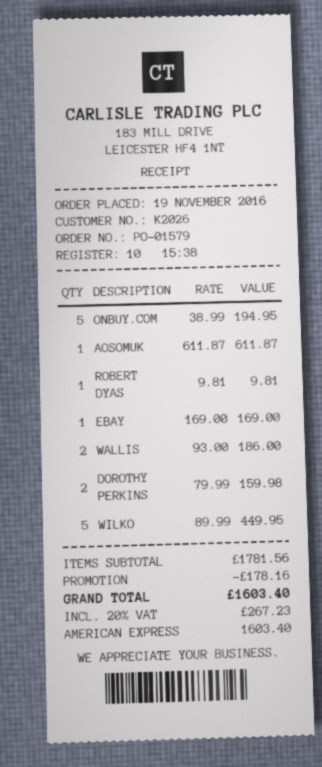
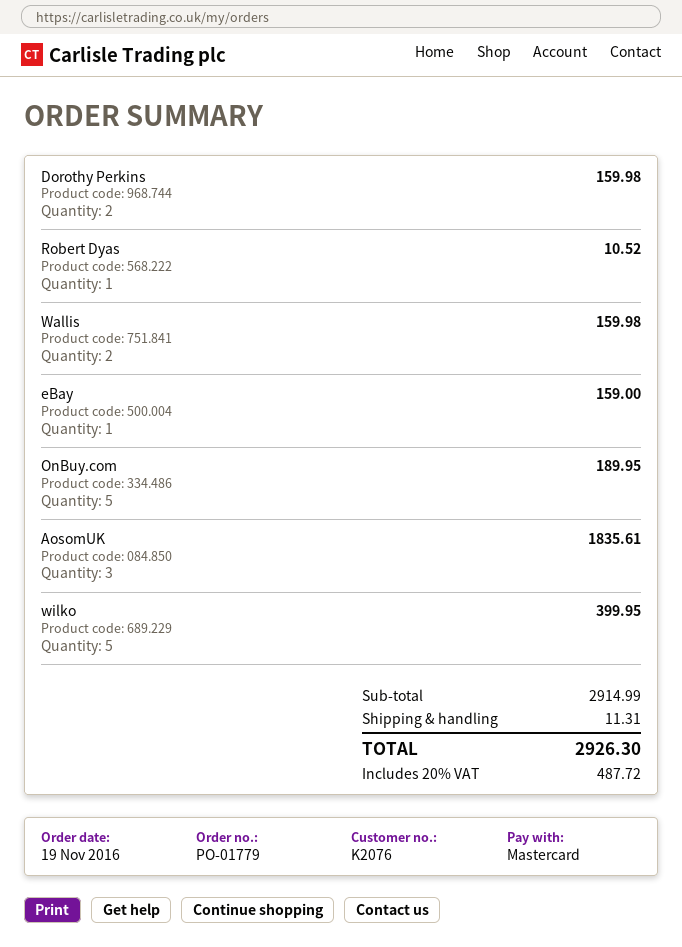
order number: PO-01579 -> PO-01779
customer number: K2026 -> K2076
payment method: American Express -> Mastercard
ONBUY.COM: 5 for 194.95 -> 5 for 189.95
AOSOMUK: 1 for 611.87 -> 3 for 1835.61
ROBERT DYAS: 1 for 9.81 -> 1 for 10.52
EBAY: 1 for 169.00 -> 1 for 159.00
WALLIS: 2 for 186.00 -> 2 for 159.98
WILKO: 5 for 449.95 -> 5 for 399.95
subtotal: 1781.56 -> 2914.99
discount: 178.16 -> none
shipping: none -> 11.31
tax: 20% = 267.23 -> 20% = 487.72
total: 1603.40 -> 2926.30

